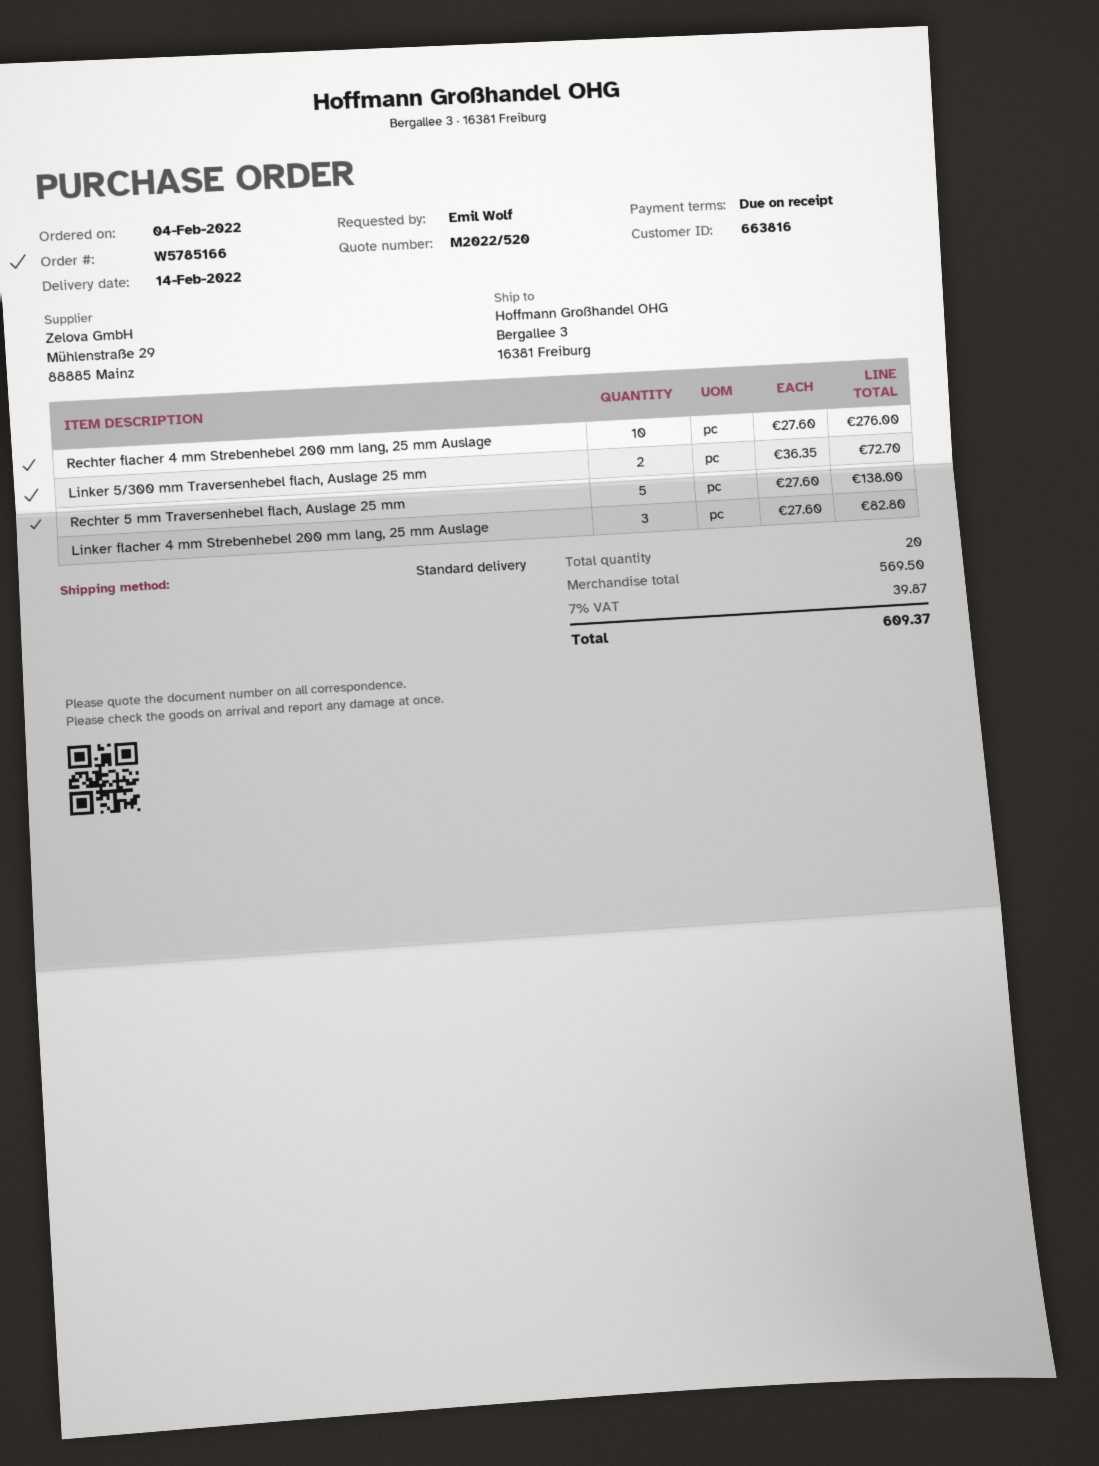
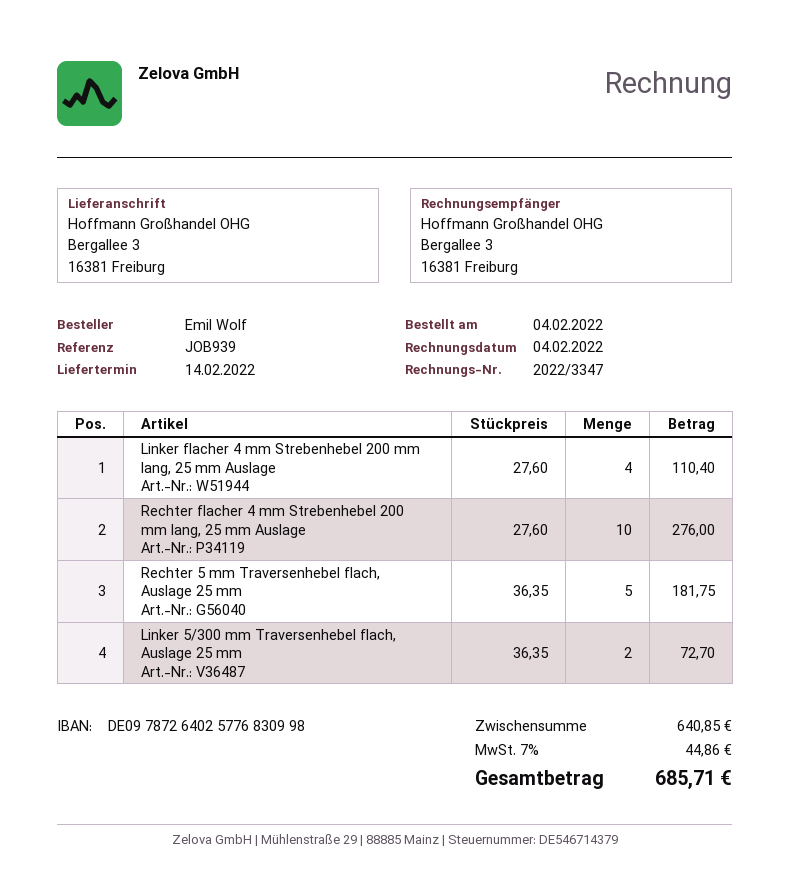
Rechter 5 mm Traversenhebel flach, Auslage 25 mm: 5 x 27.60 = 138.00 -> 5 x 36.35 = 181.75
Linker flacher 4 mm Strebenhebel 200 mm lang, 25 mm Auslage: 3 x 27.60 = 82.80 -> 4 x 27.60 = 110.40
subtotal: 569.50 -> 640.85
tax: 7% = 39.87 -> 7% = 44.86
total: 609.37 -> 685.71

